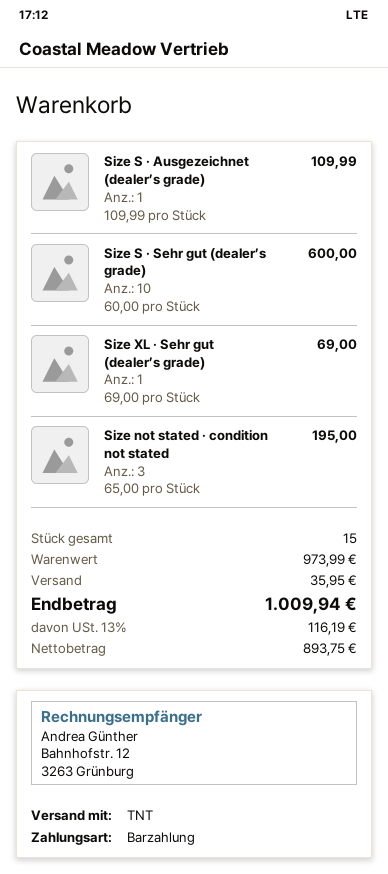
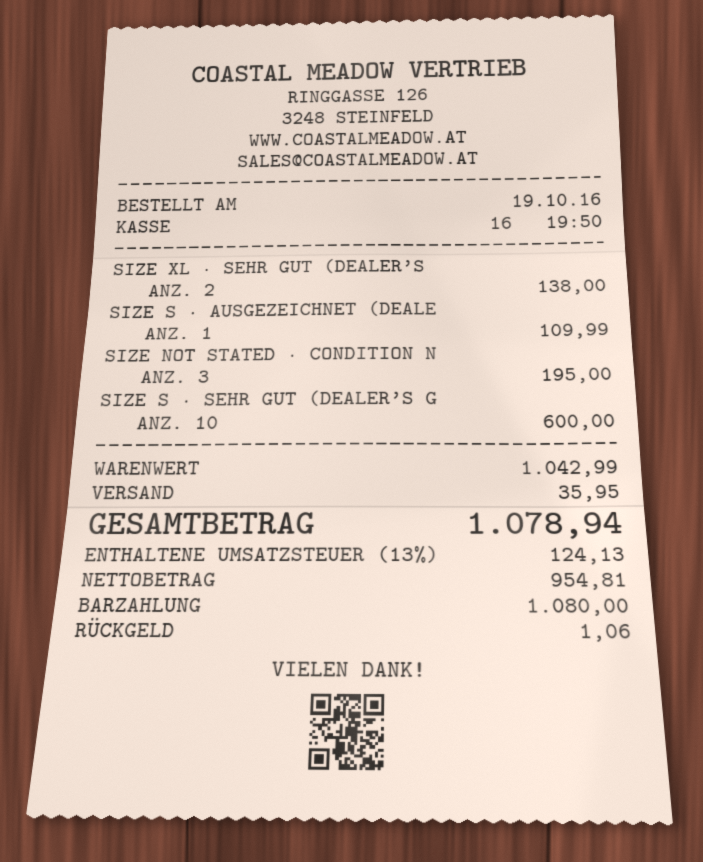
Size XL · Sehr gut (dealer’s grade): 1 for 69.00 -> 2 for 138.00
subtotal: 973.99 -> 1042.99
net: 893.75 -> 954.81
tax: 13% = 116.19 -> 13% = 124.13
total: 1009.94 -> 1078.94

